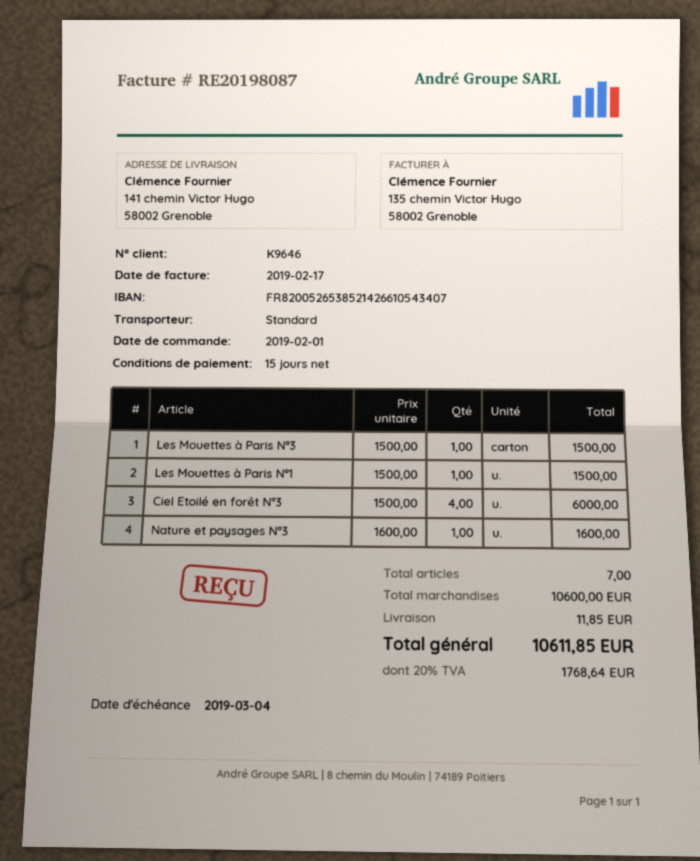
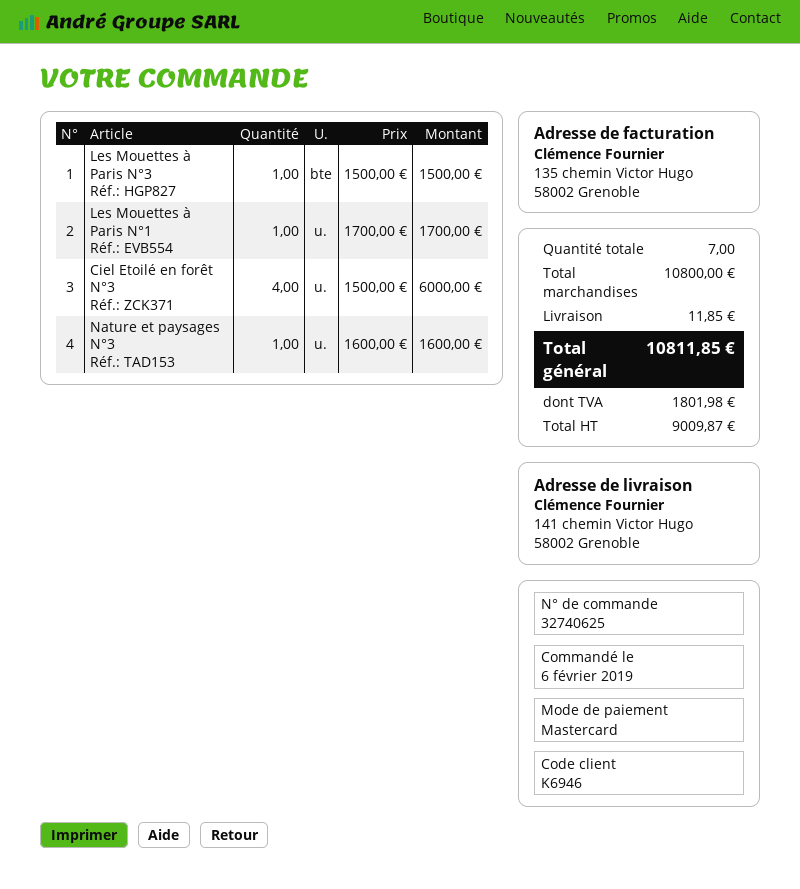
order date: 2019-02-01 -> 2019-02-06
customer number: K9646 -> K6946
Les Mouettes à Paris N°1: 1 x 1500.00 = 1500.00 -> 1 x 1700.00 = 1700.00
subtotal: 10600.00 -> 10800.00
tax: 1768.64 -> 1801.98
total: 10611.85 -> 10811.85

